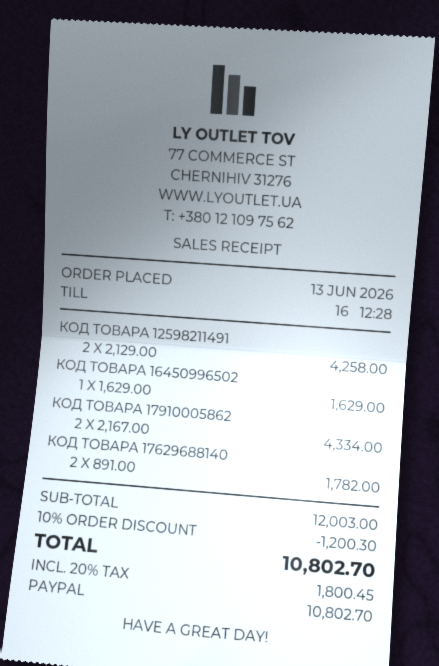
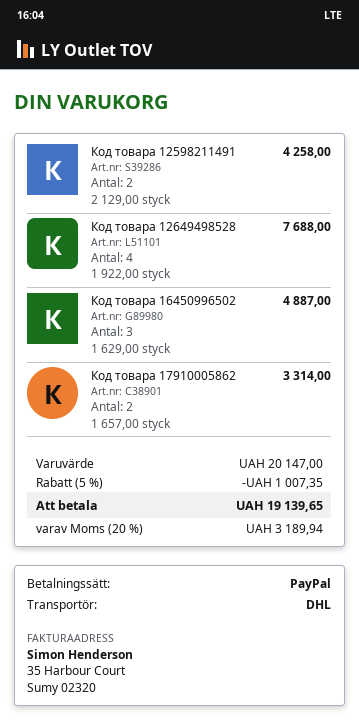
КОД ТОВАРА 16450996502: 1 x 1629.00 = 1629.00 -> 3 x 1629.00 = 4887.00
КОД ТОВАРА 17910005862: 2 x 2167.00 = 4334.00 -> 2 x 1657.00 = 3314.00
КОД ТОВАРА 17629688140: 2 x 891.00 = 1782.00 -> none
Код товара 12649498528: none -> 4 x 1922.00 = 7688.00
subtotal: 12003.00 -> 20147.00
discount: 10% = 1200.30 -> 5% = 1007.35
tax: 20% = 1800.45 -> 20% = 3189.94
total: 10802.70 -> 19139.65

